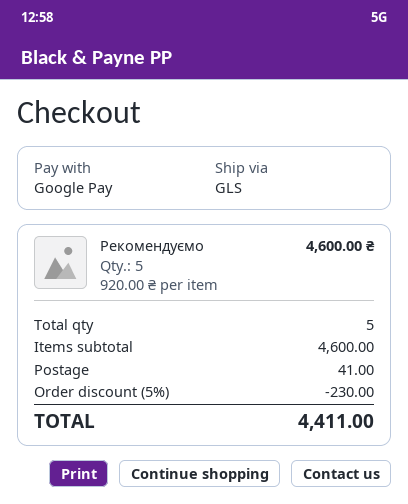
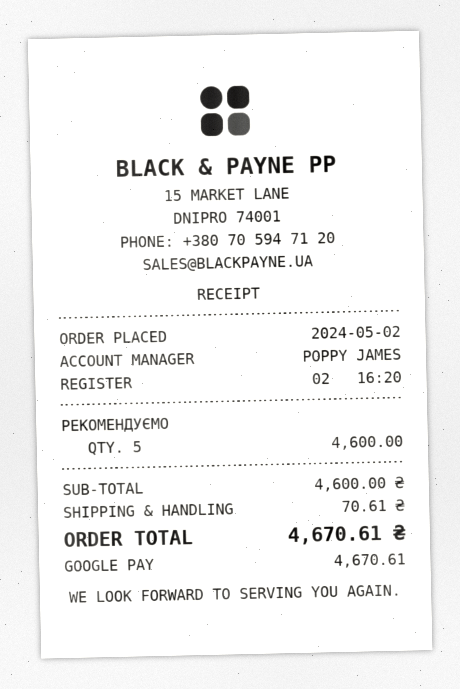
discount: 5% = 230.00 -> none
shipping: 41.00 -> 70.61
total: 4411.00 -> 4670.61

